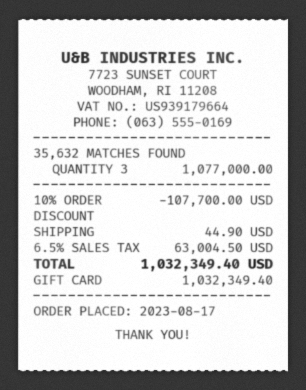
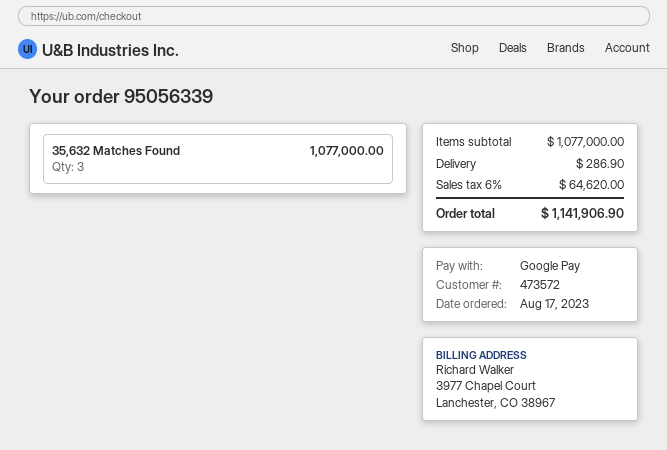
payment method: gift card -> Google Pay
discount: 10% = 107700.00 -> none
shipping: 44.90 -> 286.90
tax: 6.5% = 63004.50 -> 6% = 64620.00
total: 1032349.40 -> 1141906.90

